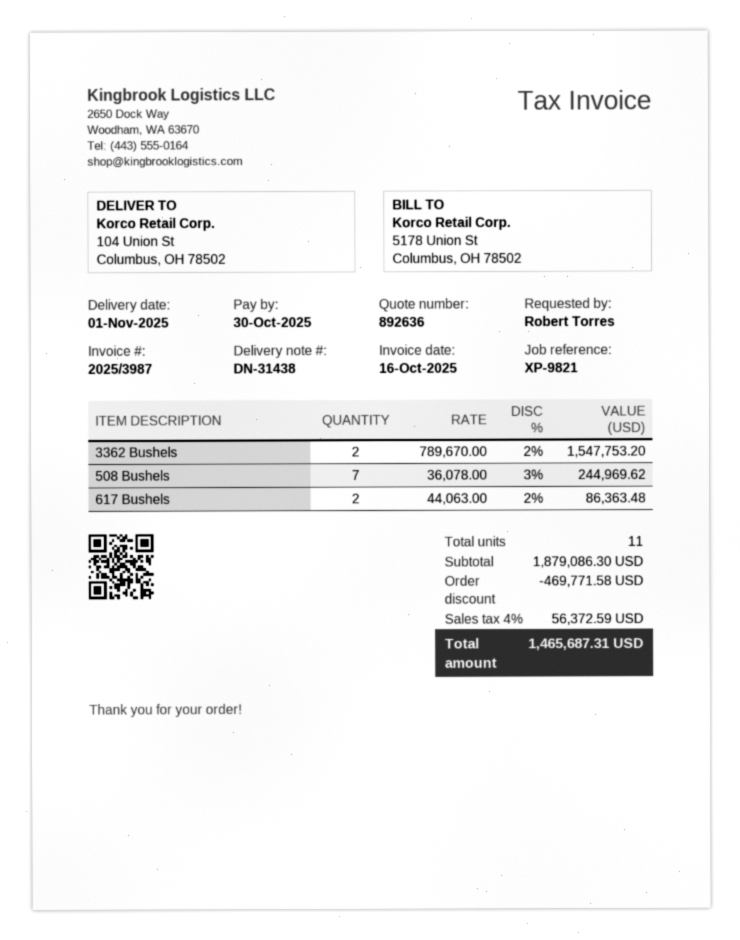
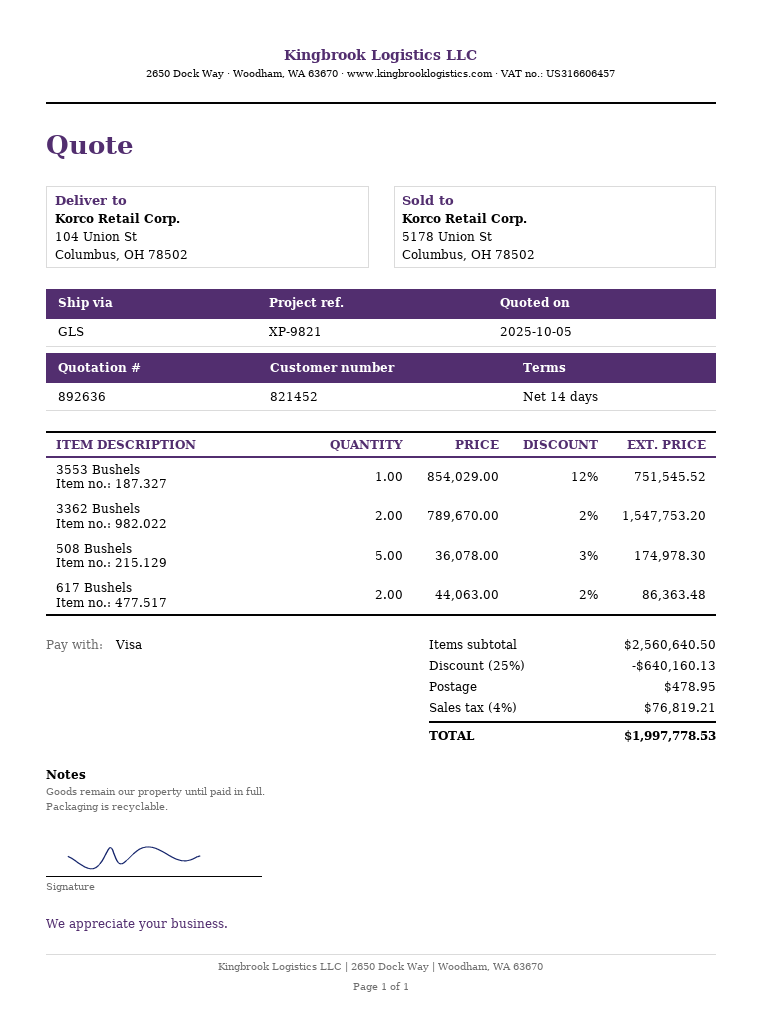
508 Bushels: 7 x 36078.00 - 3% = 244969.62 -> 5 x 36078.00 - 3% = 174978.30
3553 Bushels: none -> 1 x 854029.00 - 12% = 751545.52
subtotal: 1879086.30 -> 2560640.50
discount: 469771.58 -> 640160.13
shipping: none -> 478.95
tax: 4% = 56372.59 -> 4% = 76819.21
total: 1465687.31 -> 1997778.53

